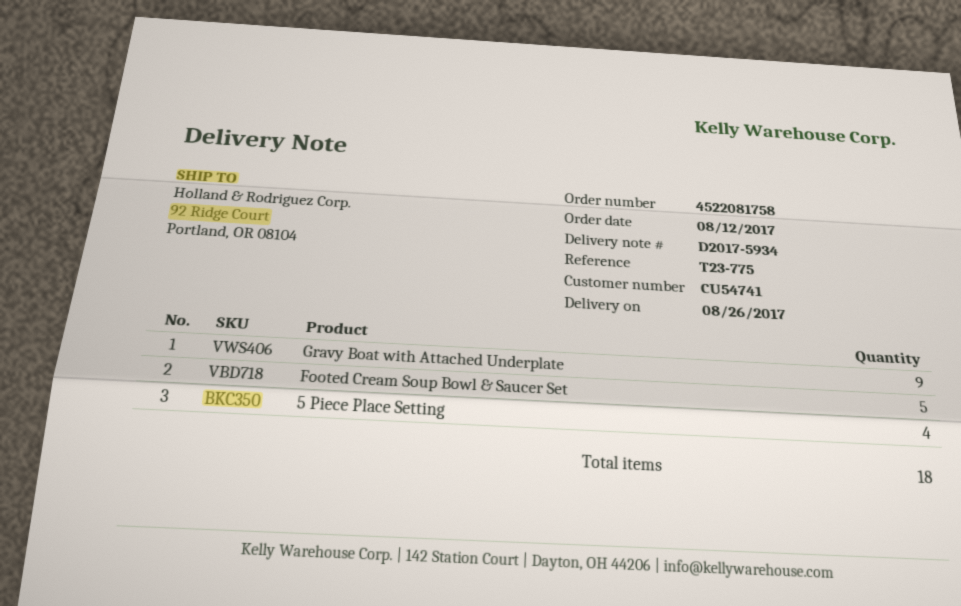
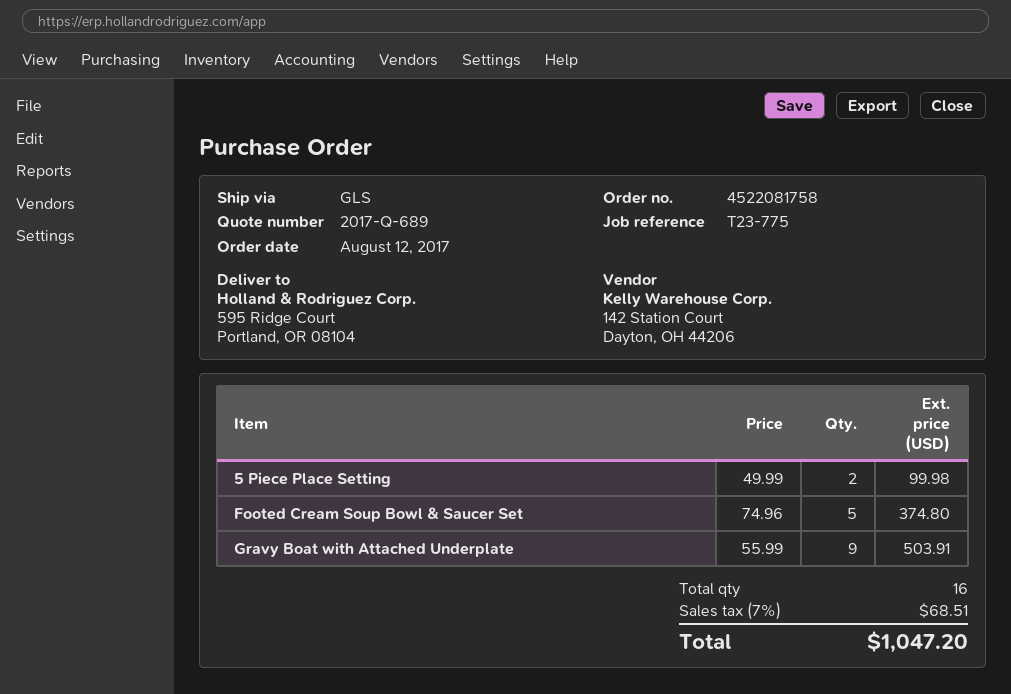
ship to: 92 Ridge Court, Portland, OR 08104 -> 595 Ridge Court, Portland, OR 08104
5 Piece Place Setting: 4 -> 2
total quantity: 18 -> 16

